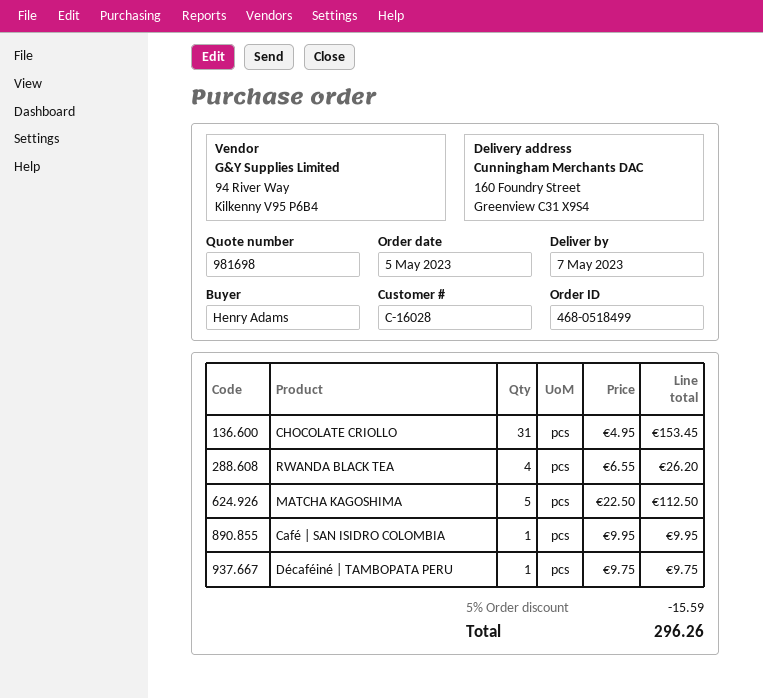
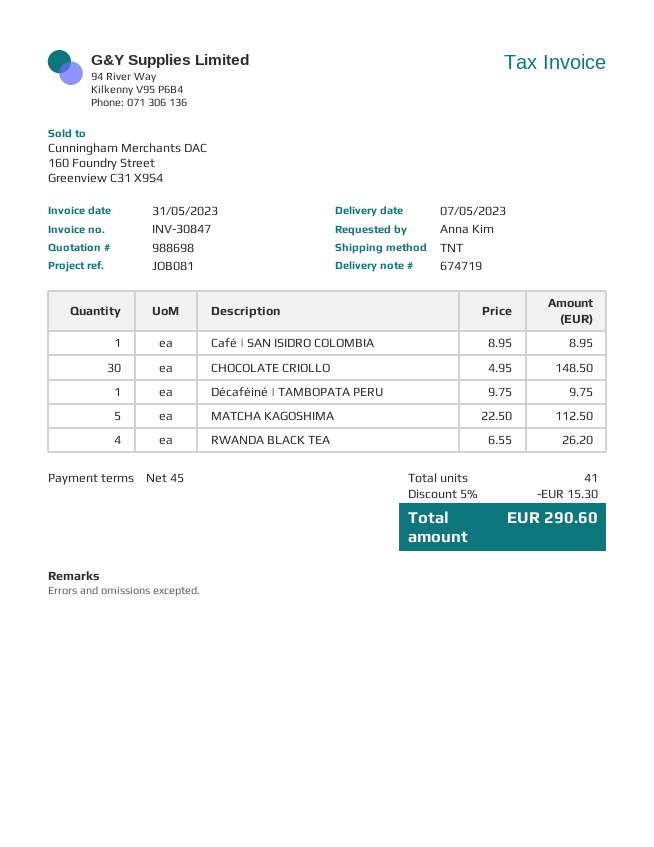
quote number: 981698 -> 988698
ordered by: Henry Adams -> Anna Kim
CHOCOLATE CRIOLLO: 31 x 4.95 = 153.45 -> 30 x 4.95 = 148.50
Café | SAN ISIDRO COLOMBIA: 1 x 9.95 = 9.95 -> 1 x 8.95 = 8.95
discount: 5% = 15.59 -> 5% = 15.30
total: 296.26 -> 290.60

